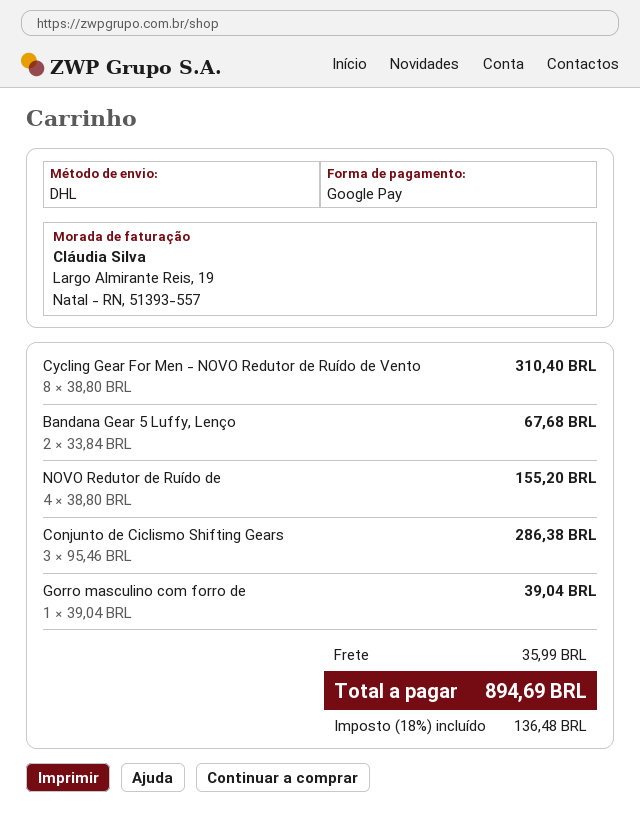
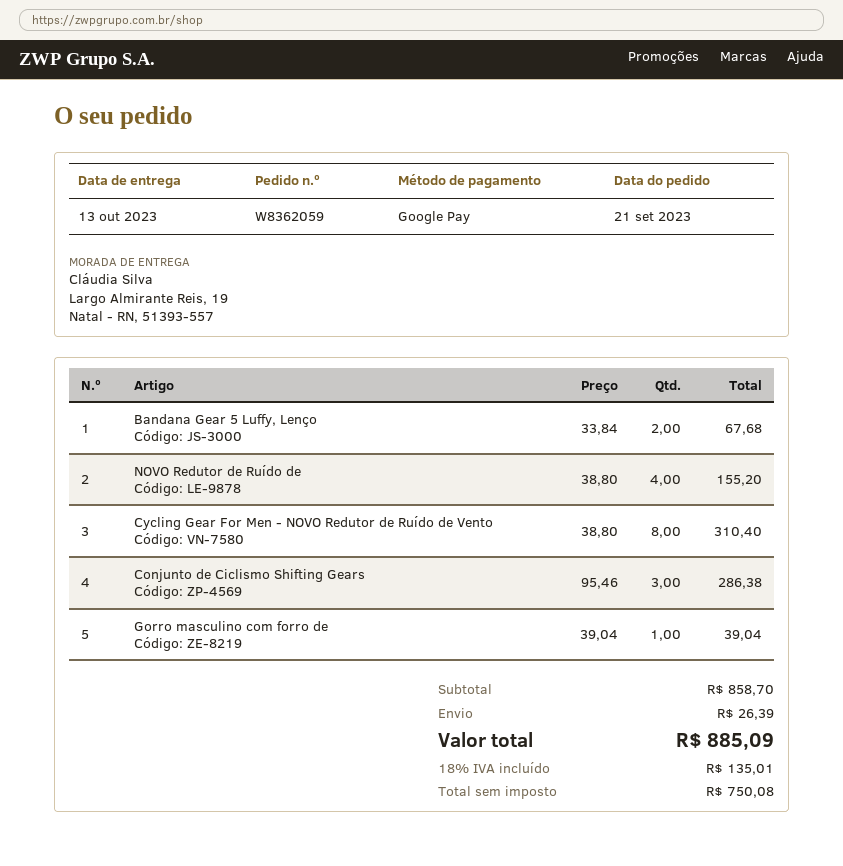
shipping: 35.99 -> 26.39
tax: 18% = 136.48 -> 18% = 135.01
total: 894.69 -> 885.09

